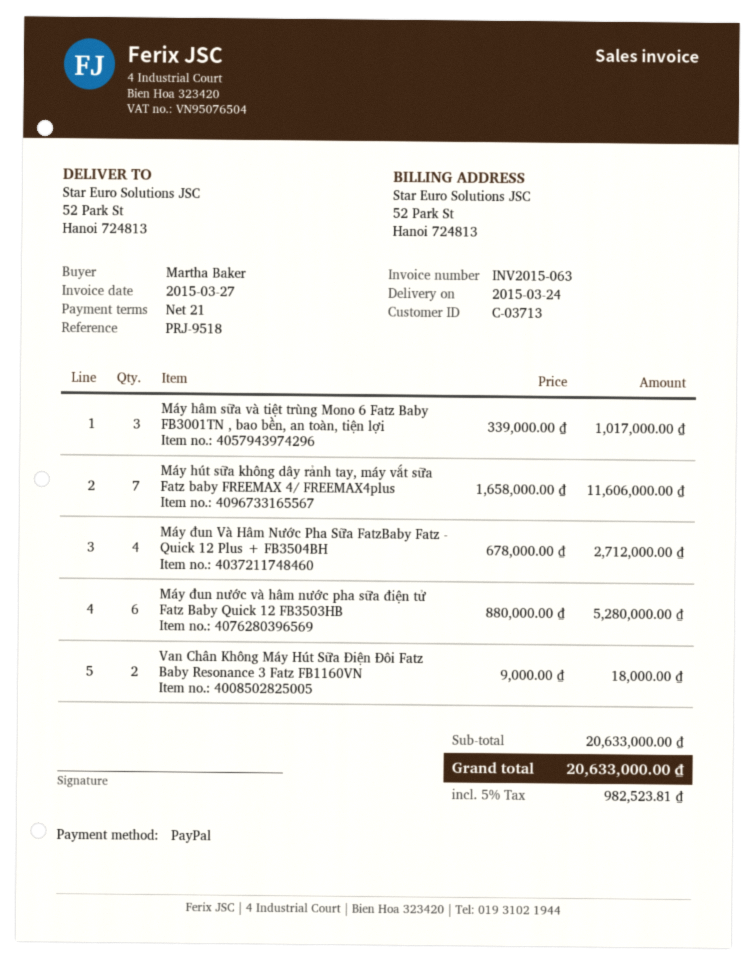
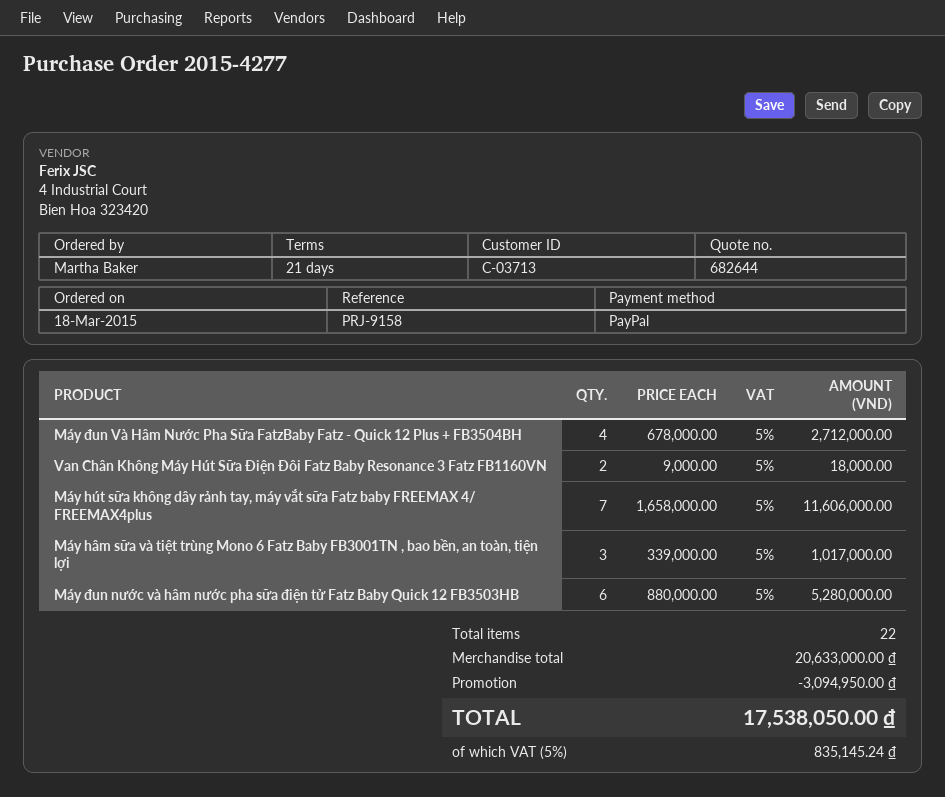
reference: PRJ-9518 -> PRJ-9158
discount: none -> 3094950.00
tax: 5% = 982523.81 -> 5% = 835145.24
total: 20633000.00 -> 17538050.00

